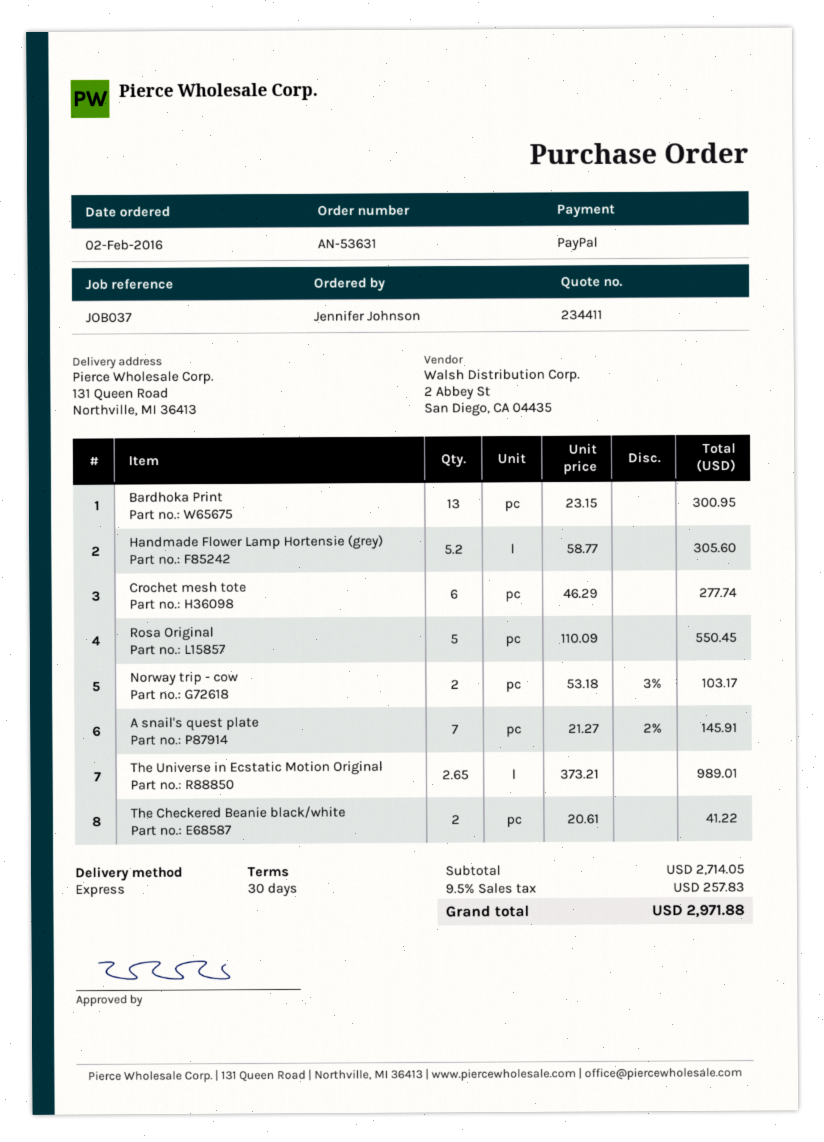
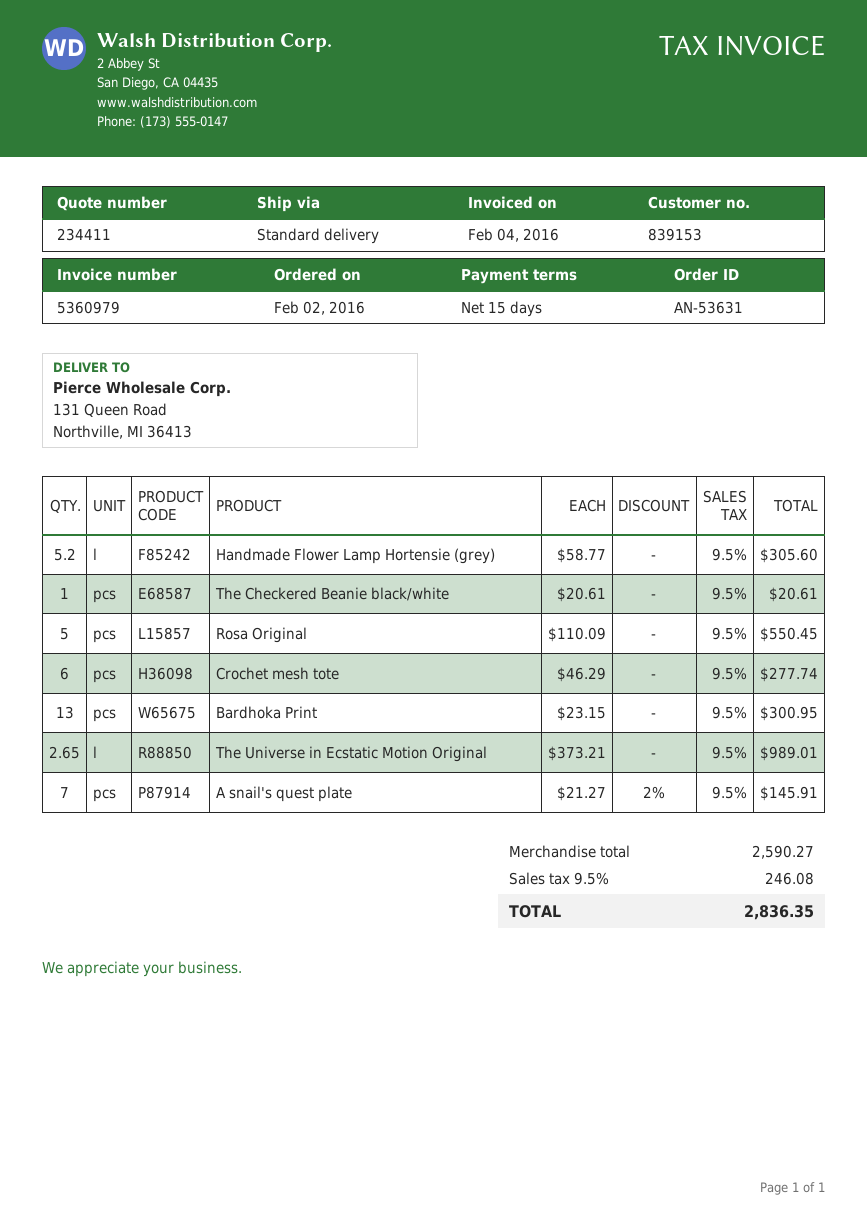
payment terms: 30 days -> 15 days
shipping method: express -> standard
Norway trip - cow: 2 x 53.18 - 3% = 103.17 -> none
The Checkered Beanie black/white: 2 x 20.61 = 41.22 -> 1 x 20.61 = 20.61
subtotal: 2714.05 -> 2590.27
tax: 9.5% = 257.83 -> 9.5% = 246.08
total: 2971.88 -> 2836.35

